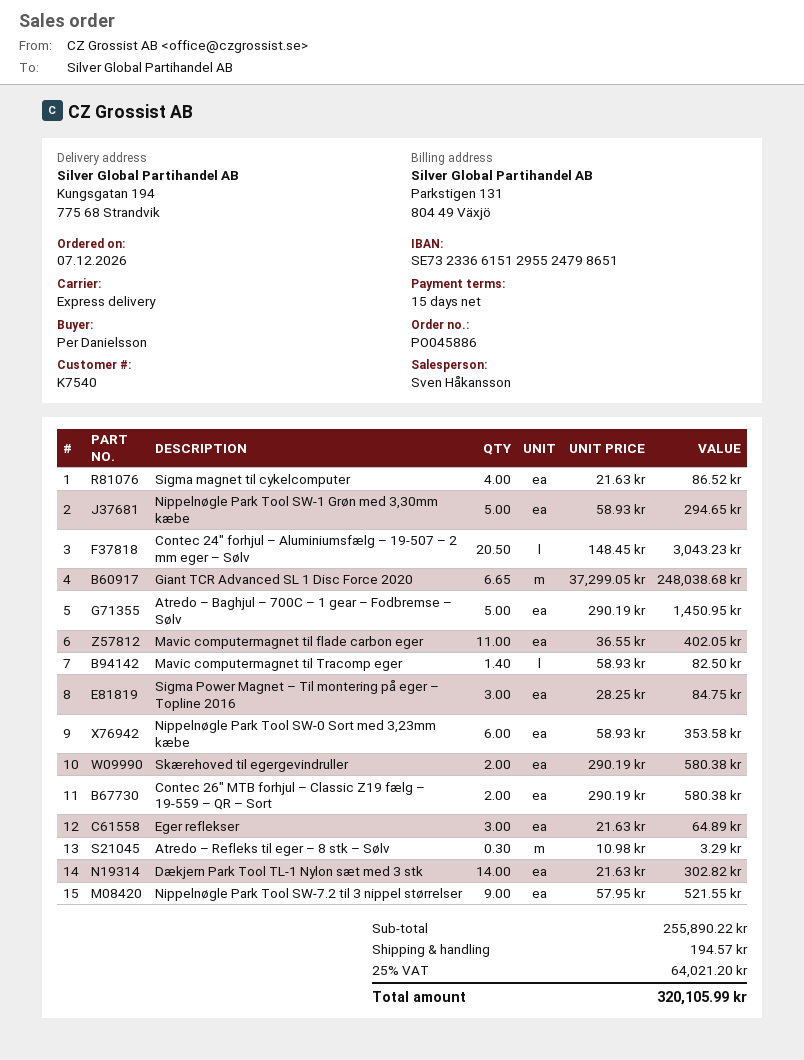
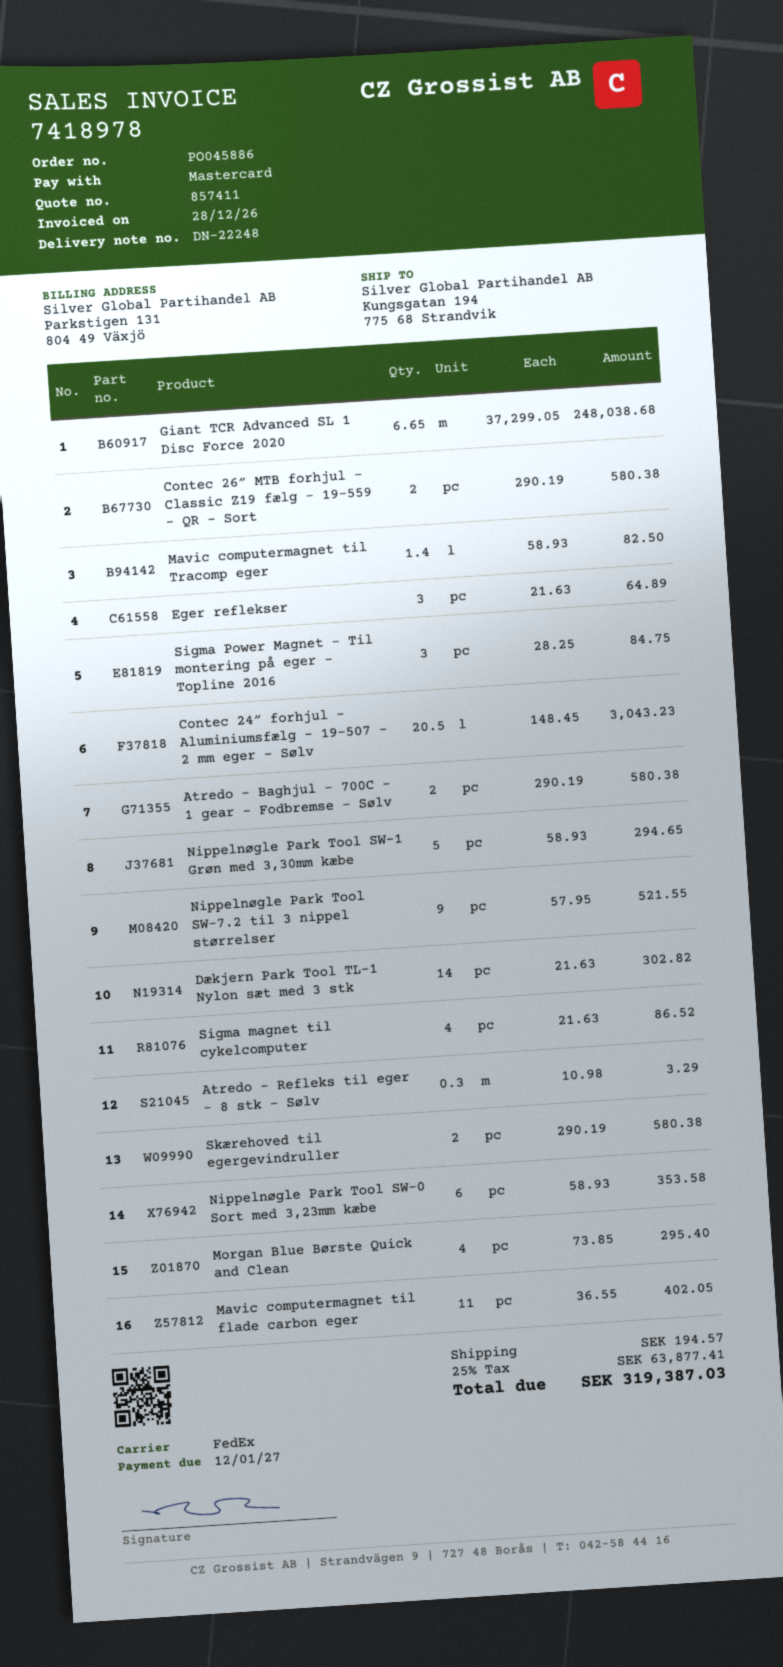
shipping method: express -> FedEx
Atredo – Baghjul – 700C – 1 gear – Fodbremse – Sølv: 5 x 290.19 = 1450.95 -> 2 x 290.19 = 580.38
Morgan Blue Børste Quick and Clean: none -> 4 x 73.85 = 295.40
tax: 25% = 64021.20 -> 25% = 63877.41
total: 320105.99 -> 319387.03

